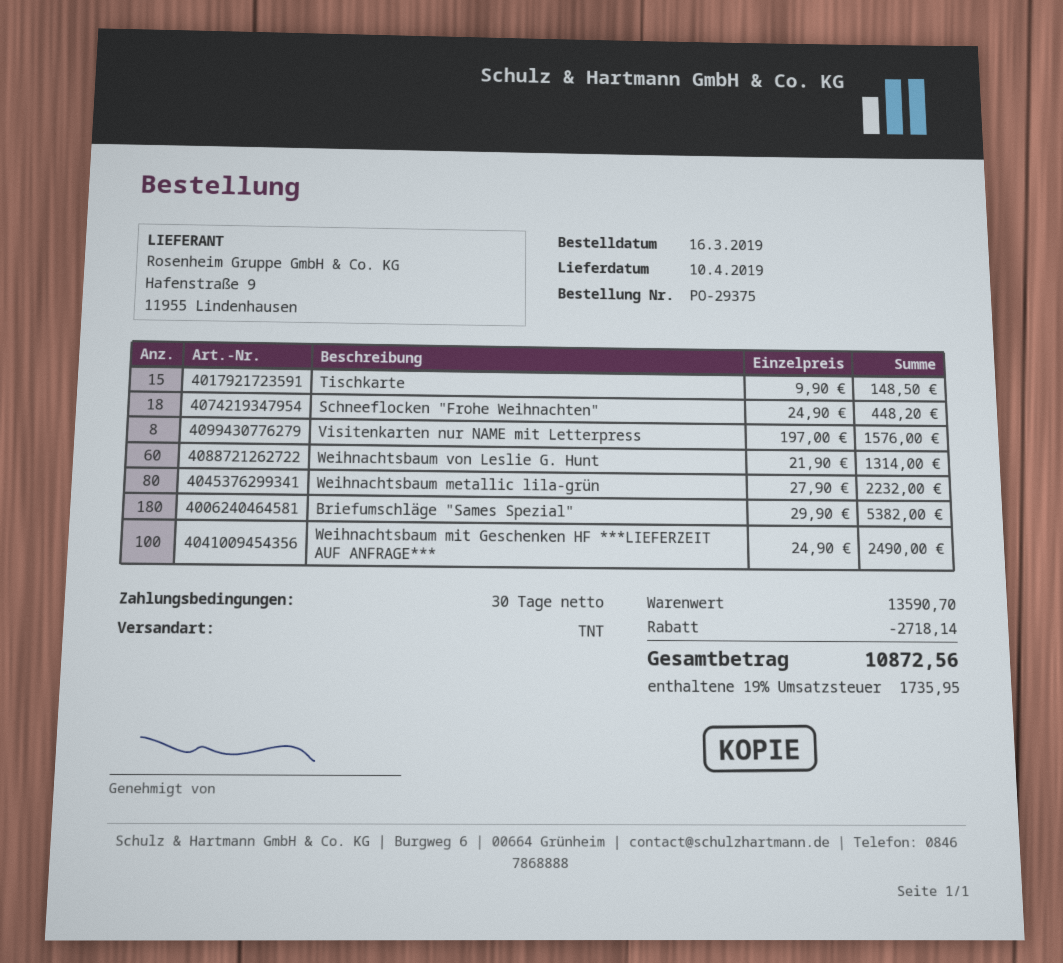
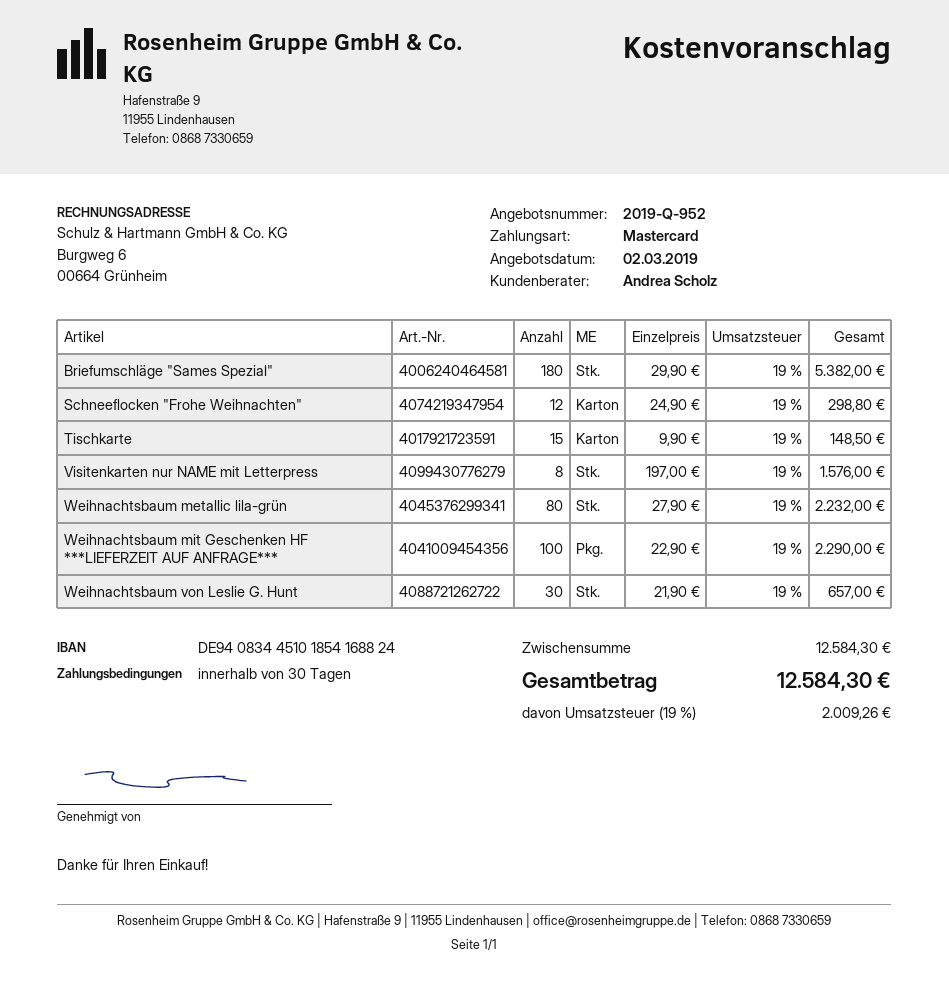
Schneeflocken "Frohe Weihnachten": 18 x 24.90 = 448.20 -> 12 x 24.90 = 298.80
Weihnachtsbaum von Leslie G. Hunt: 60 x 21.90 = 1314.00 -> 30 x 21.90 = 657.00
Weihnachtsbaum mit Geschenken HF ***LIEFERZEIT AUF ANFRAGE***: 100 x 24.90 = 2490.00 -> 100 x 22.90 = 2290.00
subtotal: 13590.70 -> 12584.30
discount: 2718.14 -> none
tax: 19% = 1735.95 -> 19% = 2009.26
total: 10872.56 -> 12584.30

